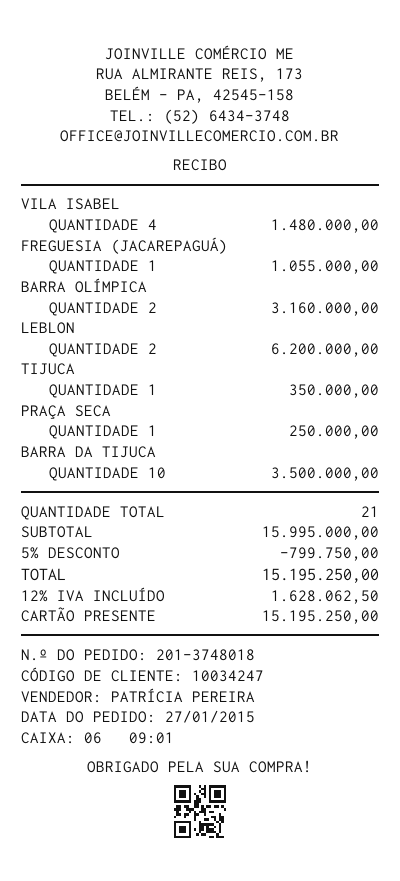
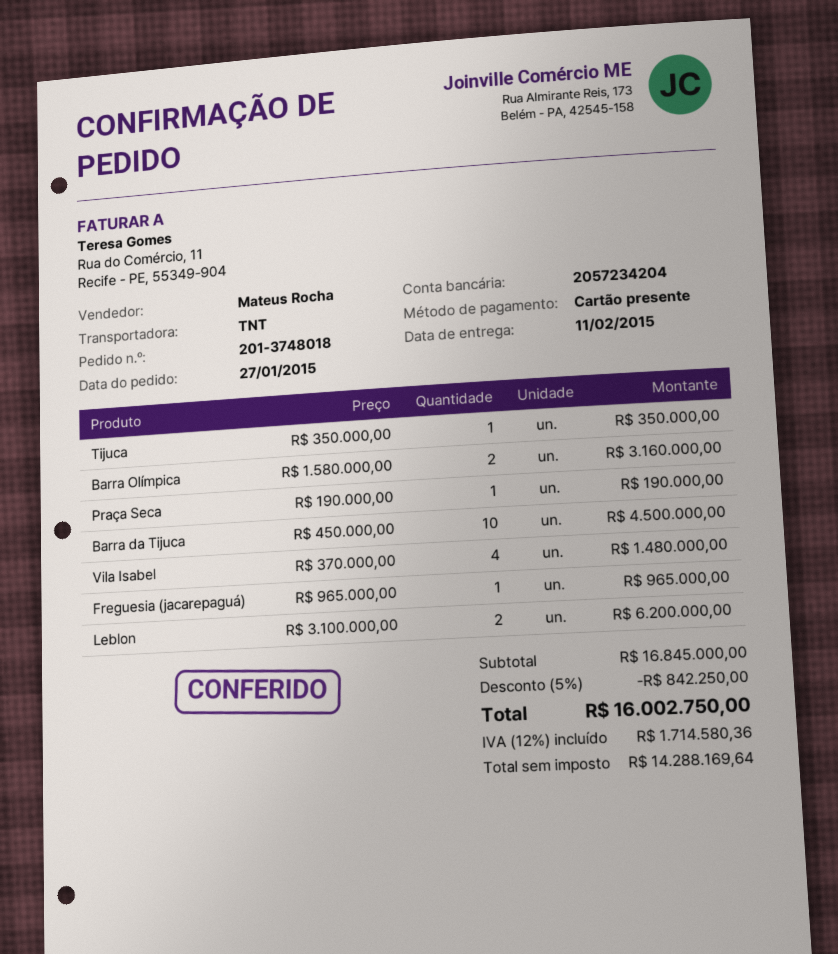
sales rep: PATRÍCIA PEREIRA -> Mateus Rocha
FREGUESIA (JACAREPAGUÁ): 1 for 1055000.00 -> 1 for 965000.00
PRAÇA SECA: 1 for 250000.00 -> 1 for 190000.00
BARRA DA TIJUCA: 10 for 3500000.00 -> 10 for 4500000.00
subtotal: 15995000.00 -> 16845000.00
discount: 5% = 799750.00 -> 5% = 842250.00
tax: 12% = 1628062.50 -> 12% = 1714580.36
total: 15195250.00 -> 16002750.00

